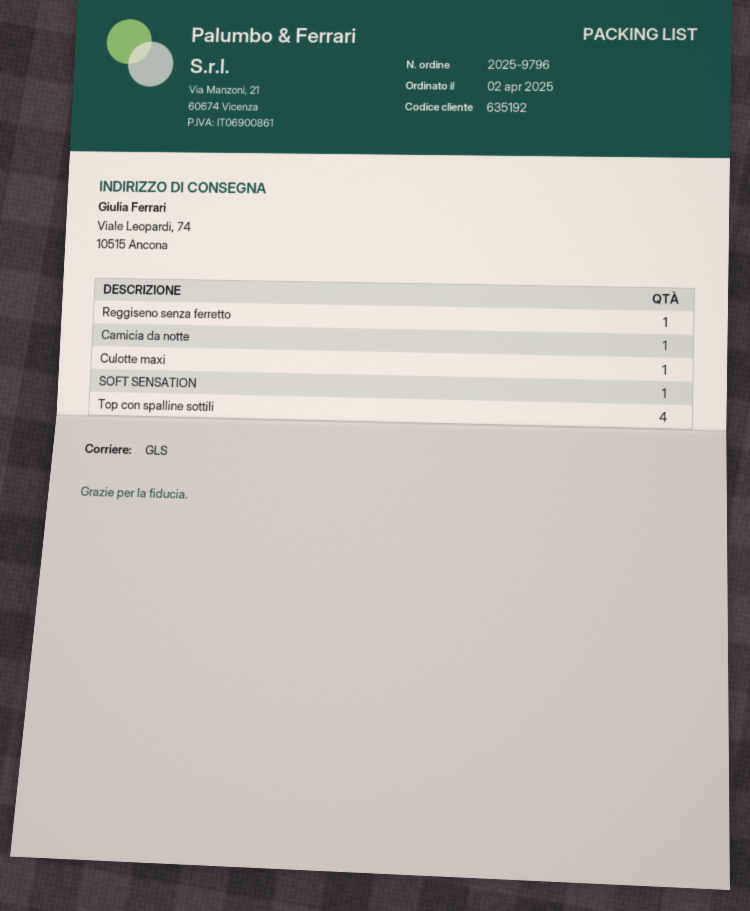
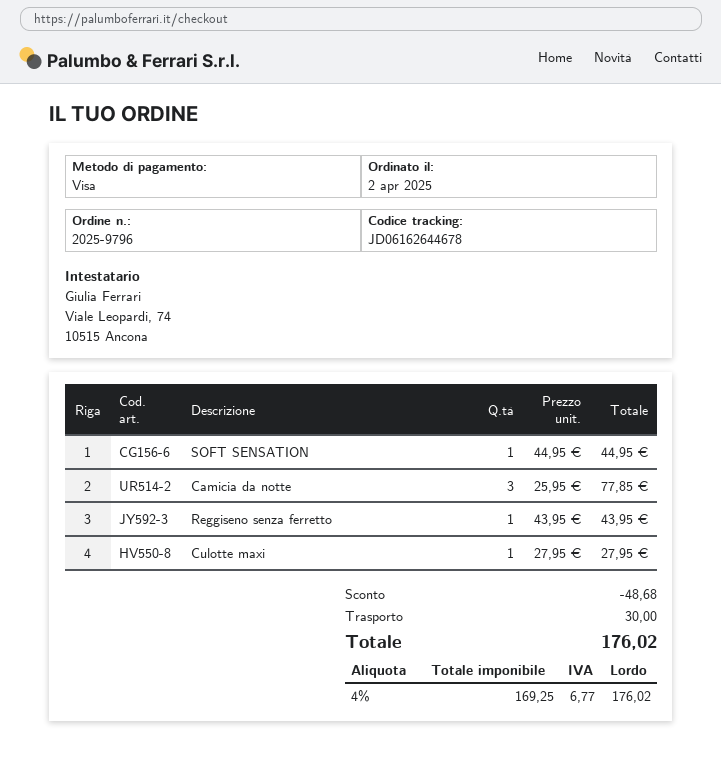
Camicia da notte: 1 -> 3
Top con spalline sottili: 4 -> none

